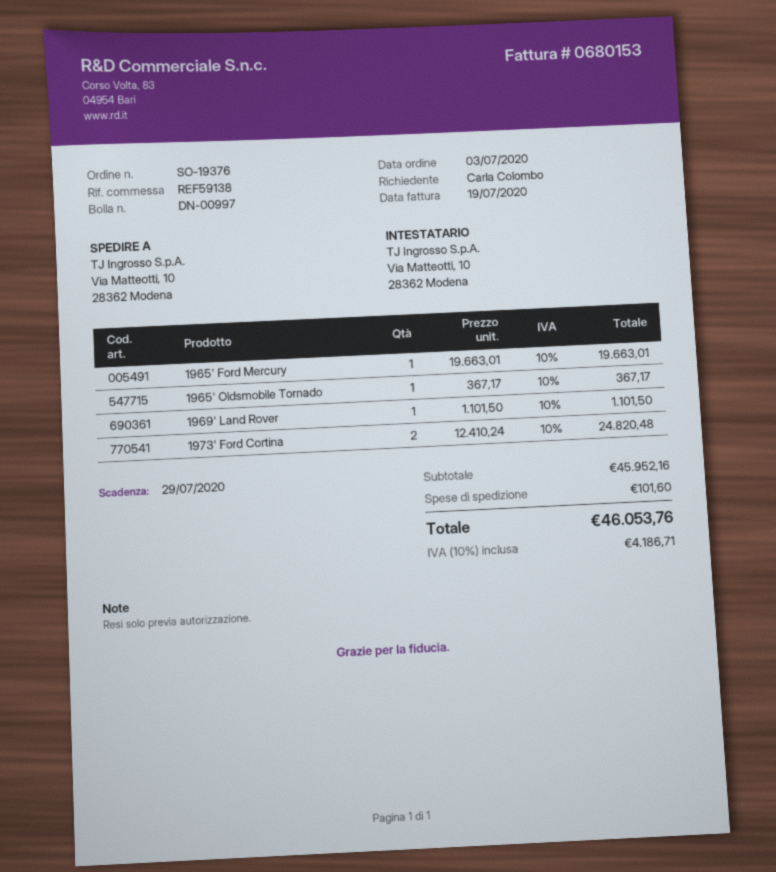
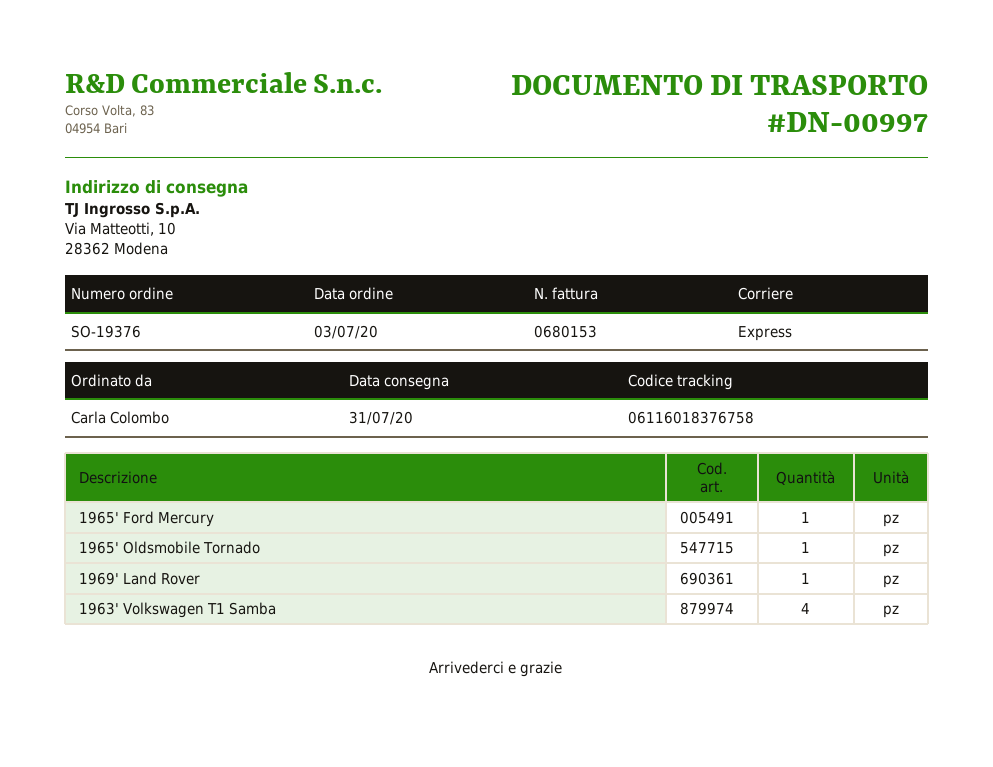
1973' Ford Cortina: 2 -> none
1963' Volkswagen T1 Samba: none -> 4

